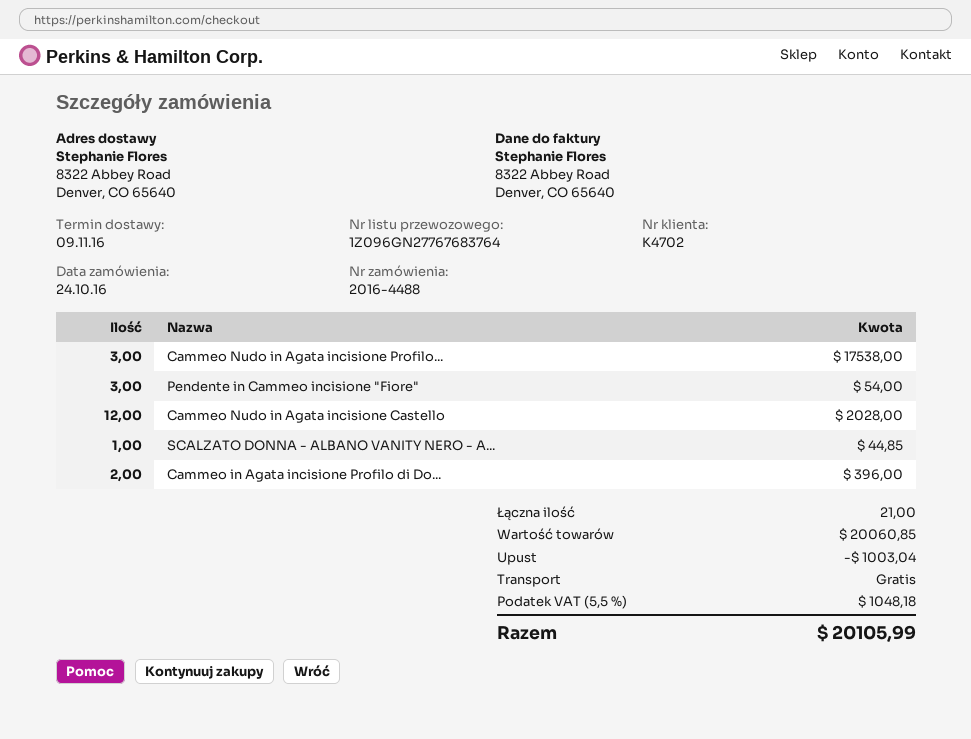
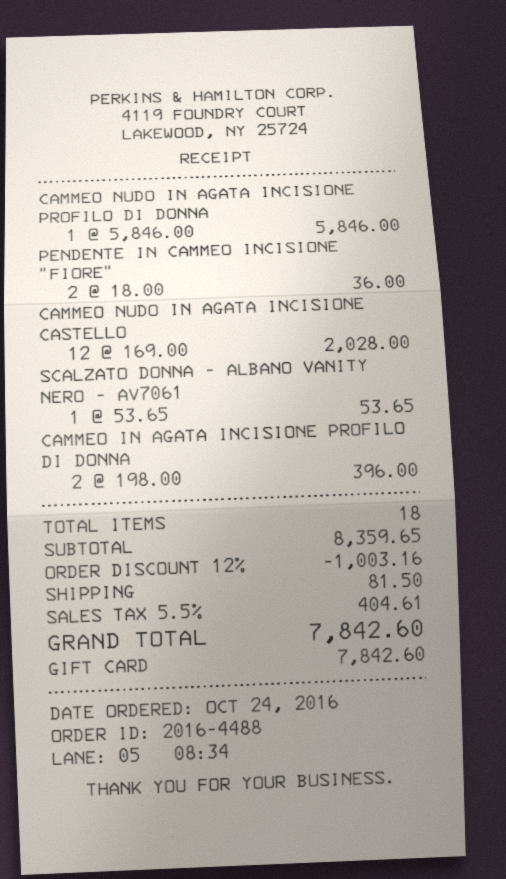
Cammeo Nudo in Agata incisione Profilo...: 3 for 17538.00 -> 1 for 5846.00
Pendente in Cammeo incisione "Fiore": 3 for 54.00 -> 2 for 36.00
SCALZATO DONNA - ALBANO VANITY NERO - A...: 1 for 44.85 -> 1 for 53.65
total quantity: 21 -> 18
subtotal: 20060.85 -> 8359.65
discount: 1003.04 -> 1003.16
shipping: 0.00 -> 81.50
tax: 5.5% = 1048.18 -> 5.5% = 404.61
total: 20105.99 -> 7842.60

